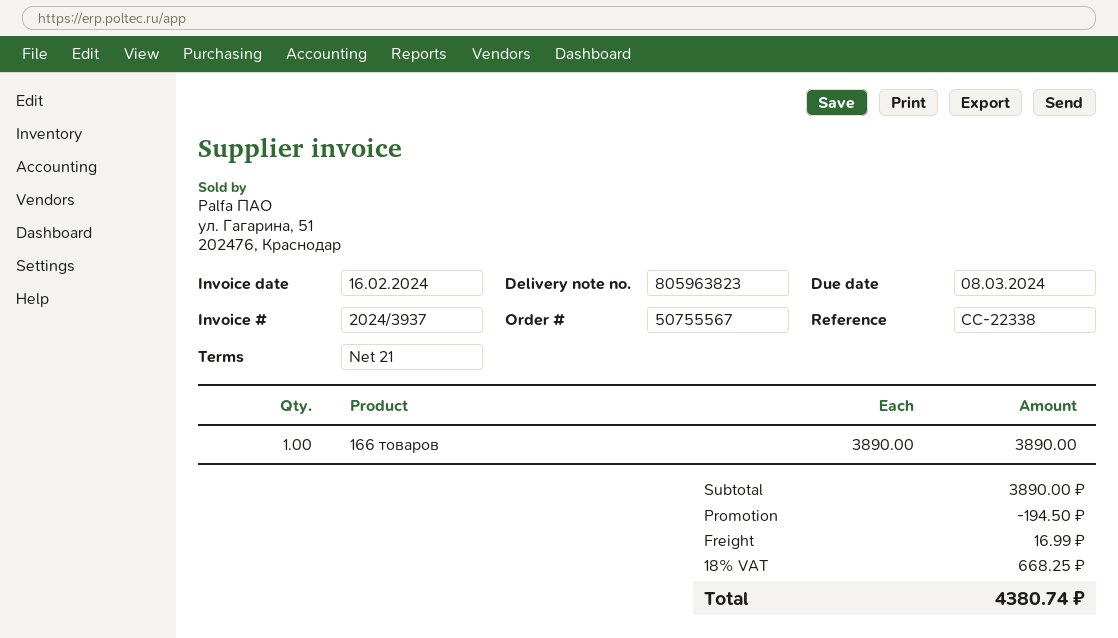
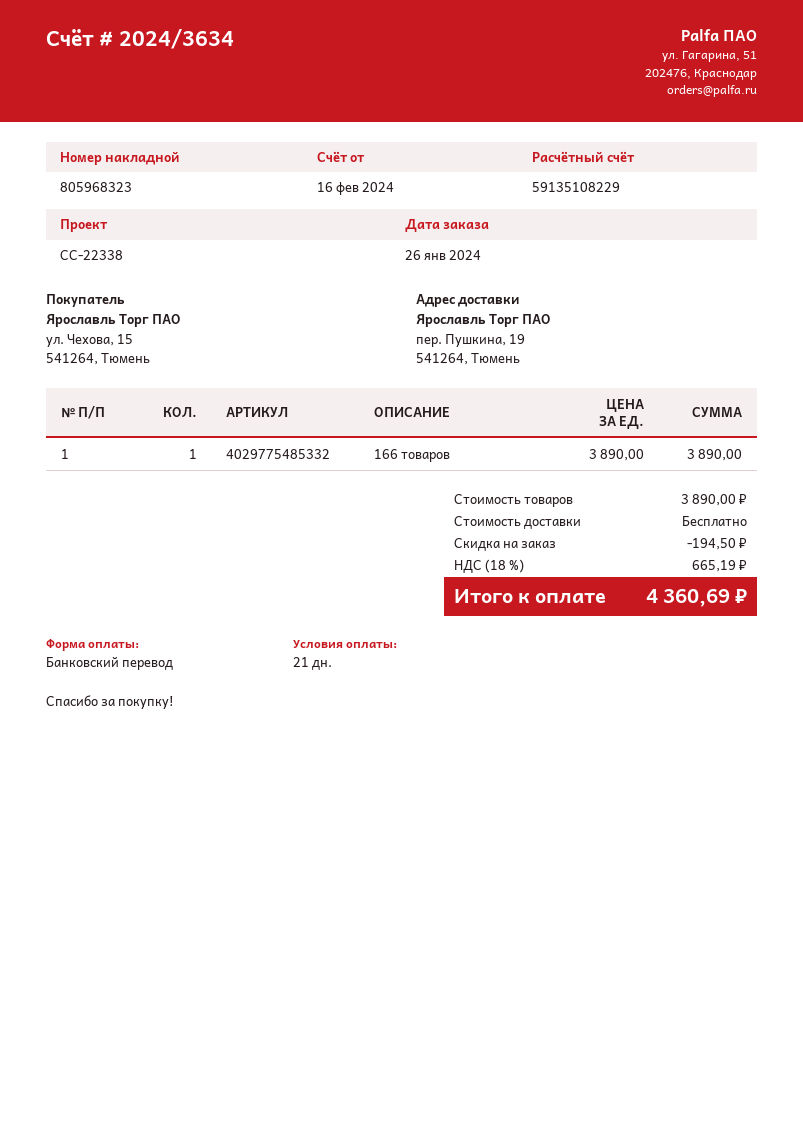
delivery note number: 805963823 -> 805968323
invoice number: 2024/3937 -> 2024/3634
shipping: 16.99 -> 0.00
tax: 18% = 668.25 -> 18% = 665.19
total: 4380.74 -> 4360.69

